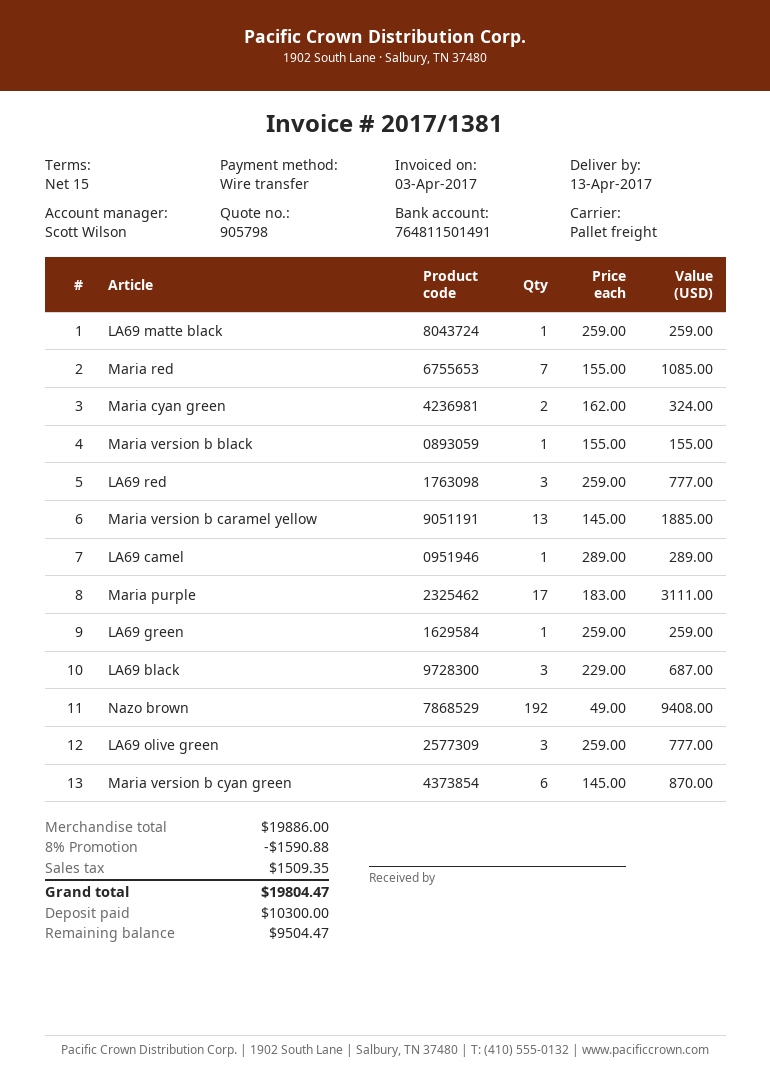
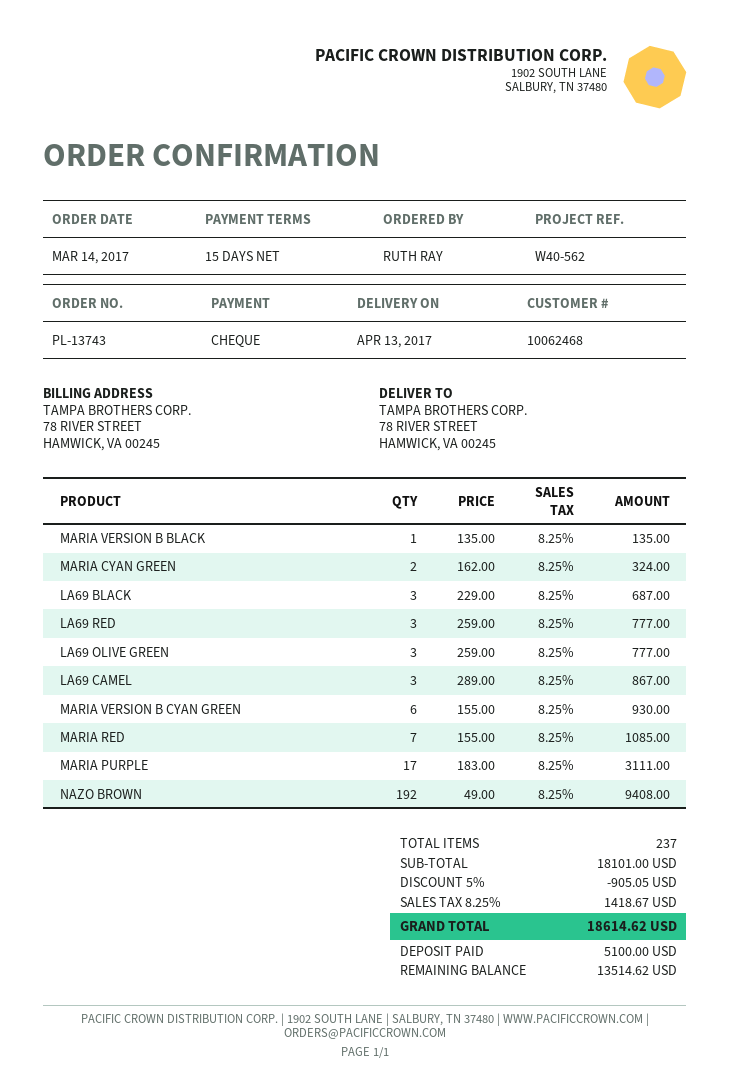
payment method: bank transfer -> cheque
LA69 matte black: 1 x 259.00 = 259.00 -> none
Maria version b black: 1 x 155.00 = 155.00 -> 1 x 135.00 = 135.00
Maria version b caramel yellow: 13 x 145.00 = 1885.00 -> none
LA69 camel: 1 x 289.00 = 289.00 -> 3 x 289.00 = 867.00
LA69 green: 1 x 259.00 = 259.00 -> none
Maria version b cyan green: 6 x 145.00 = 870.00 -> 6 x 155.00 = 930.00
subtotal: 19886.00 -> 18101.00
discount: 8% = 1590.88 -> 5% = 905.05
tax: 1509.35 -> 1418.67
total: 19804.47 -> 18614.62
deposit: 10300.00 -> 5100.00
balance: 9504.47 -> 13514.62

